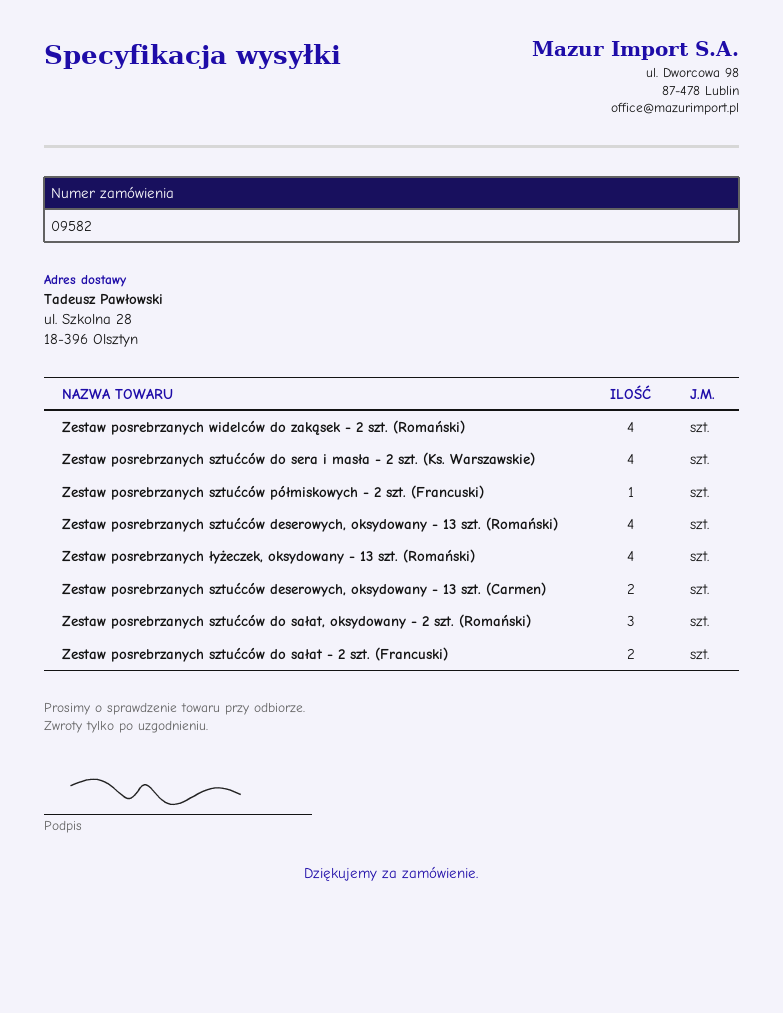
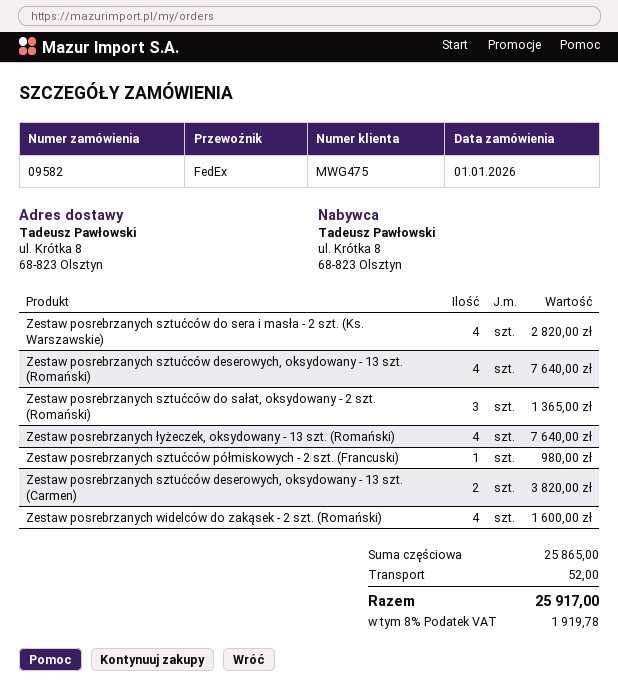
ship to: ul. Szkolna 28, 18-396 Olsztyn -> ul. Krótka 8, 68-823 Olsztyn
Zestaw posrebrzanych sztućców do sałat - 2 szt. (Francuski): 2 -> none

